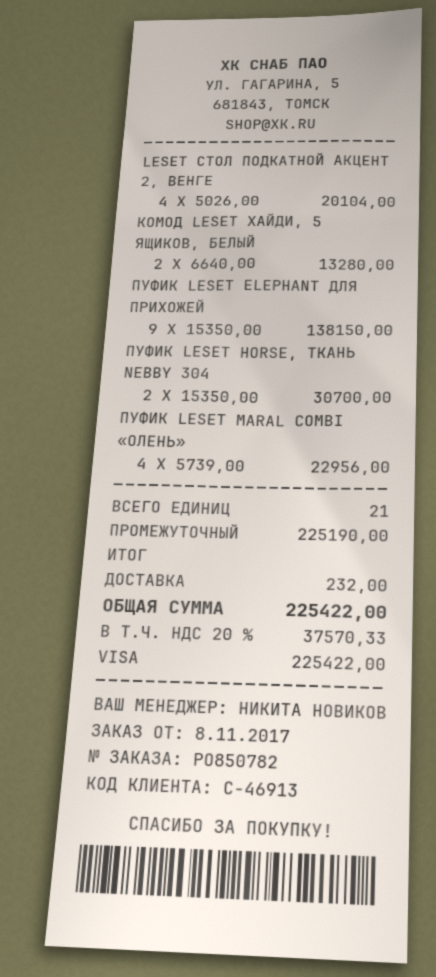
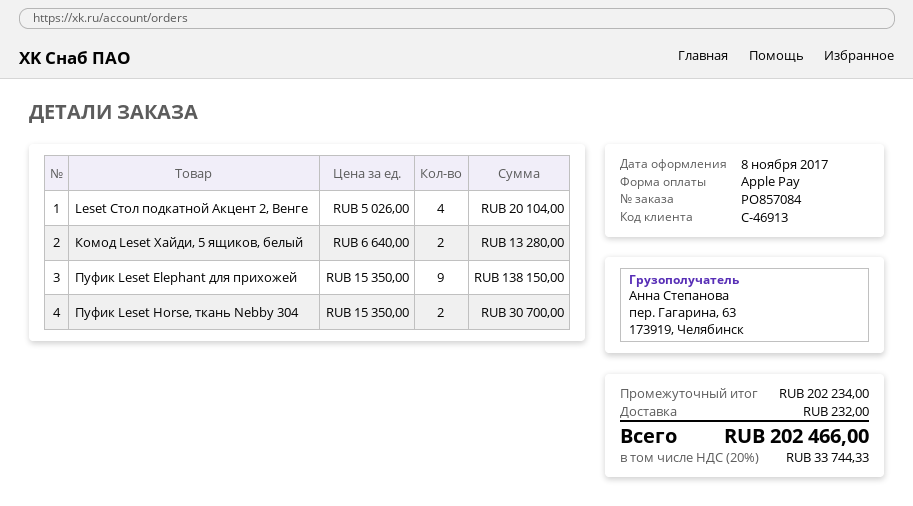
order number: PO850782 -> PO857084
payment method: Visa -> Apple Pay
ПУФИК LESET MARAL COMBI «ОЛЕНЬ»: 4 x 5739.00 = 22956.00 -> none
subtotal: 225190.00 -> 202234.00
tax: 20% = 37570.33 -> 20% = 33744.33
total: 225422.00 -> 202466.00

